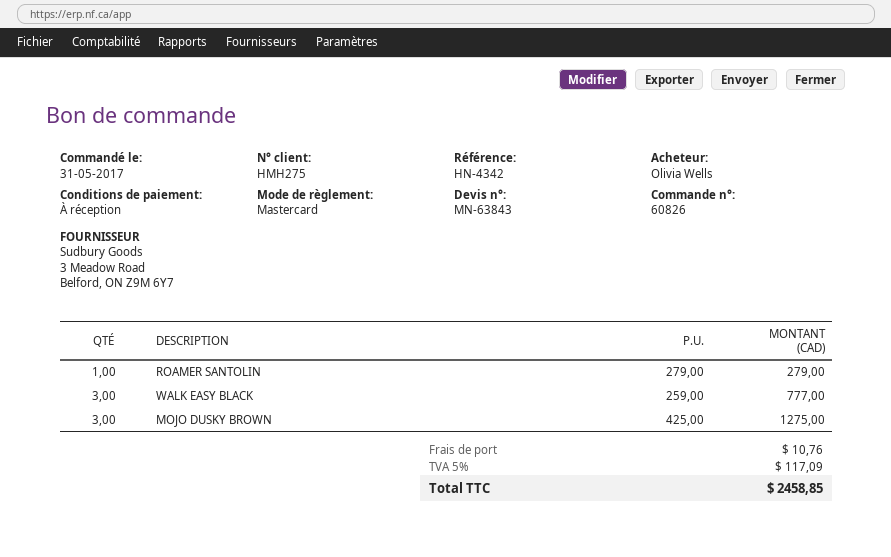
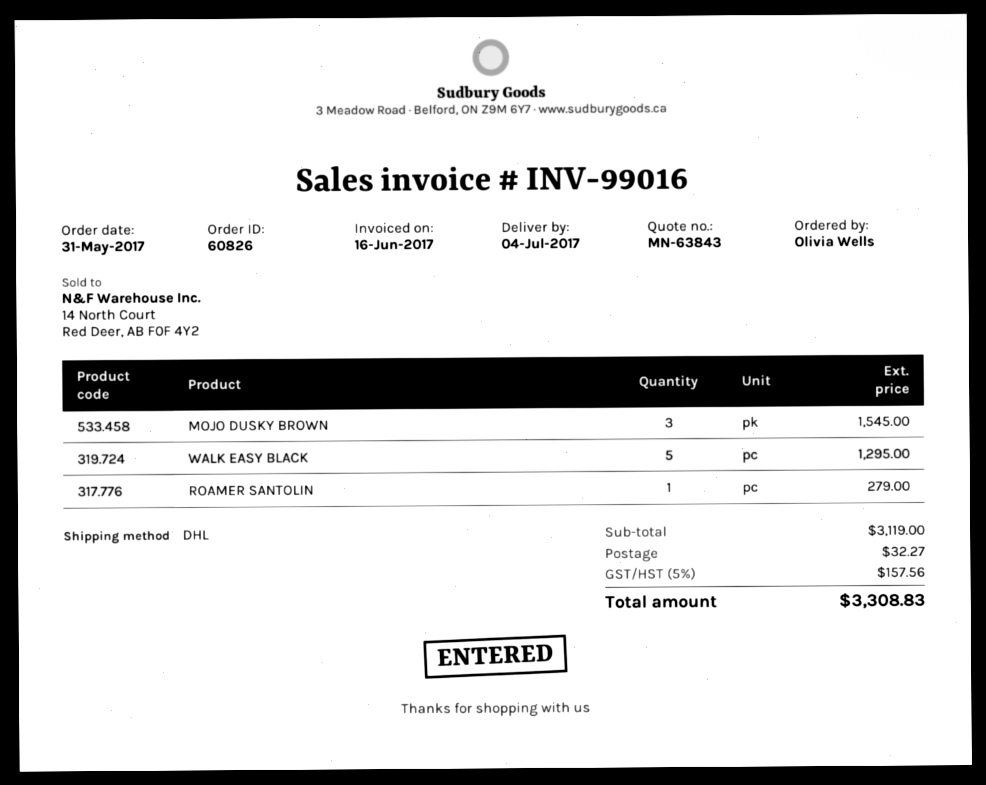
WALK EASY BLACK: 3 for 777.00 -> 5 for 1295.00
MOJO DUSKY BROWN: 3 for 1275.00 -> 3 for 1545.00
shipping: 10.76 -> 32.27
tax: 5% = 117.09 -> 5% = 157.56
total: 2458.85 -> 3308.83

